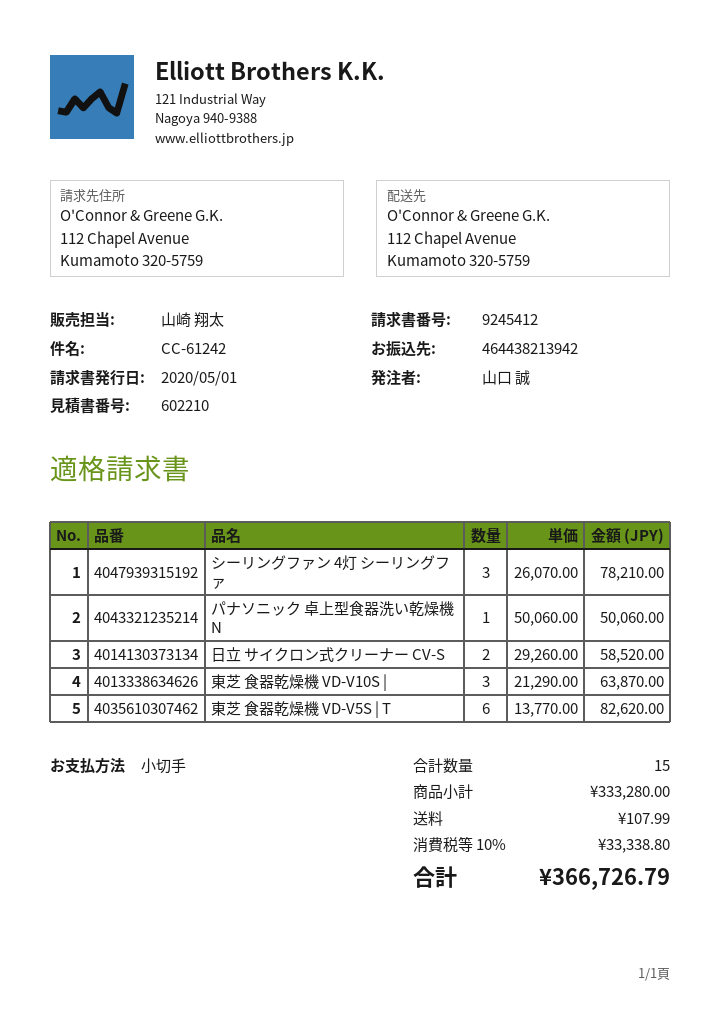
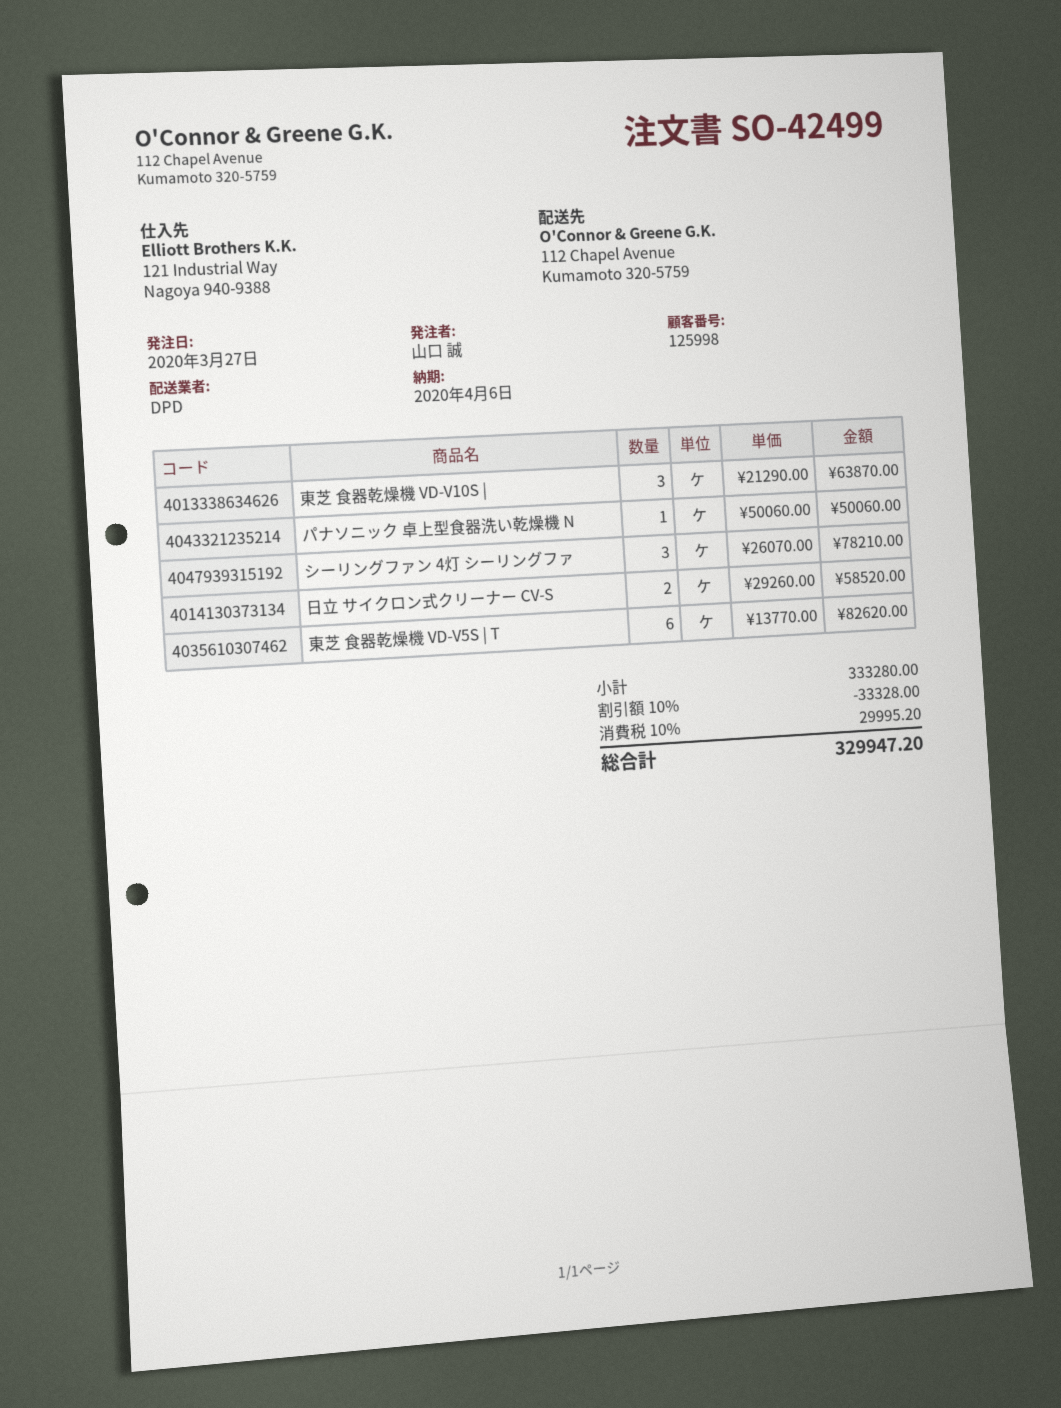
discount: none -> 10% = 33328.00
shipping: 107.99 -> none
tax: 10% = 33338.80 -> 10% = 29995.20
total: 366726.79 -> 329947.20

